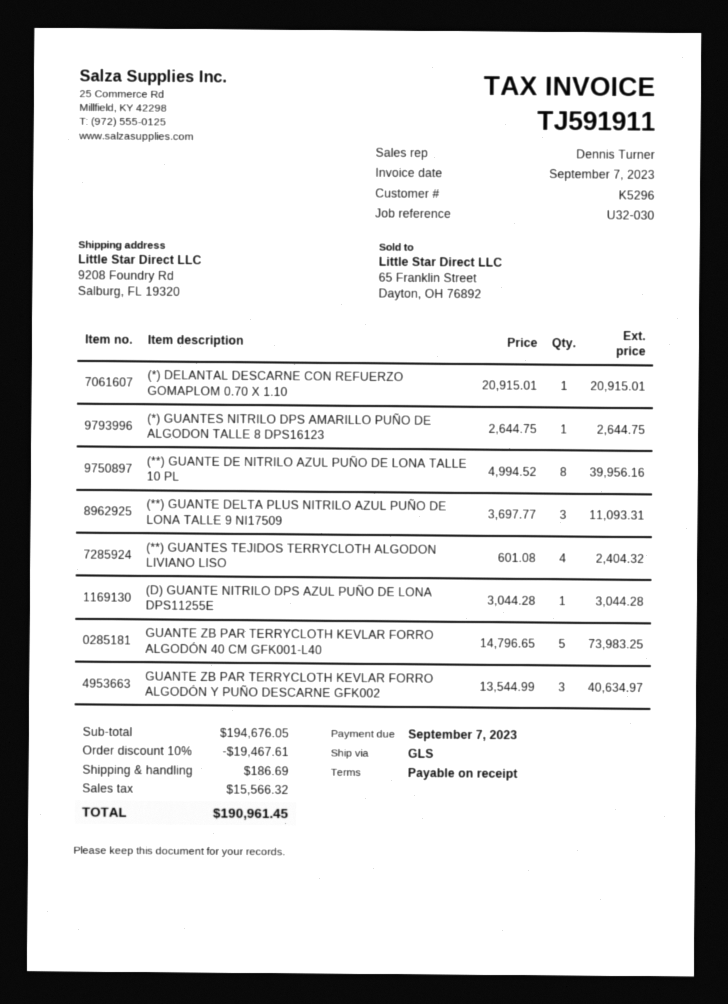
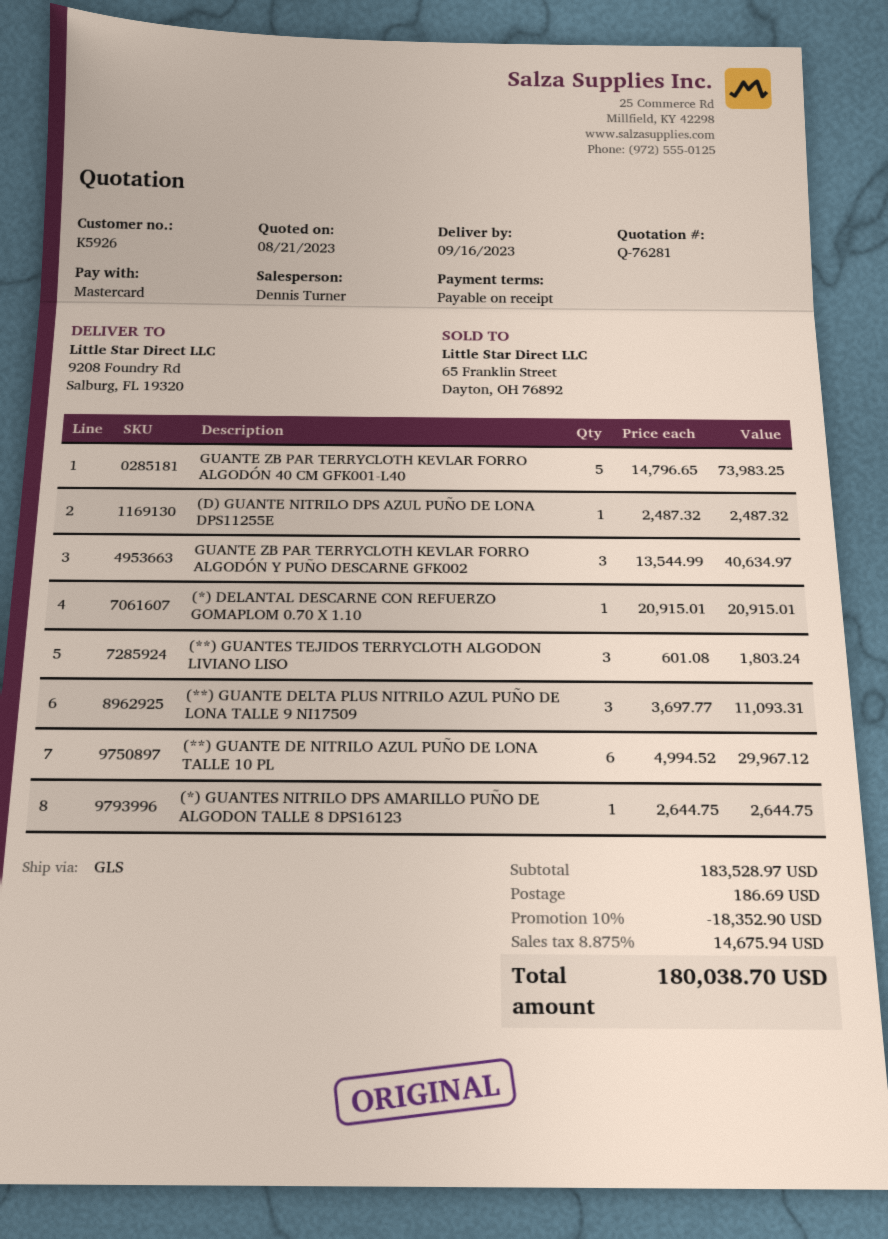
customer number: K5296 -> K5926
(**) GUANTE DE NITRILO AZUL PUÑO DE LONA TALLE 10 PL: 8 x 4994.52 = 39956.16 -> 6 x 4994.52 = 29967.12
(**) GUANTES TEJIDOS TERRYCLOTH ALGODON LIVIANO LISO: 4 x 601.08 = 2404.32 -> 3 x 601.08 = 1803.24
(D) GUANTE NITRILO DPS AZUL PUÑO DE LONA DPS11255E: 1 x 3044.28 = 3044.28 -> 1 x 2487.32 = 2487.32
subtotal: 194676.05 -> 183528.97
discount: 10% = 19467.61 -> 10% = 18352.90
tax: 15566.32 -> 14675.94
total: 190961.45 -> 180038.70

